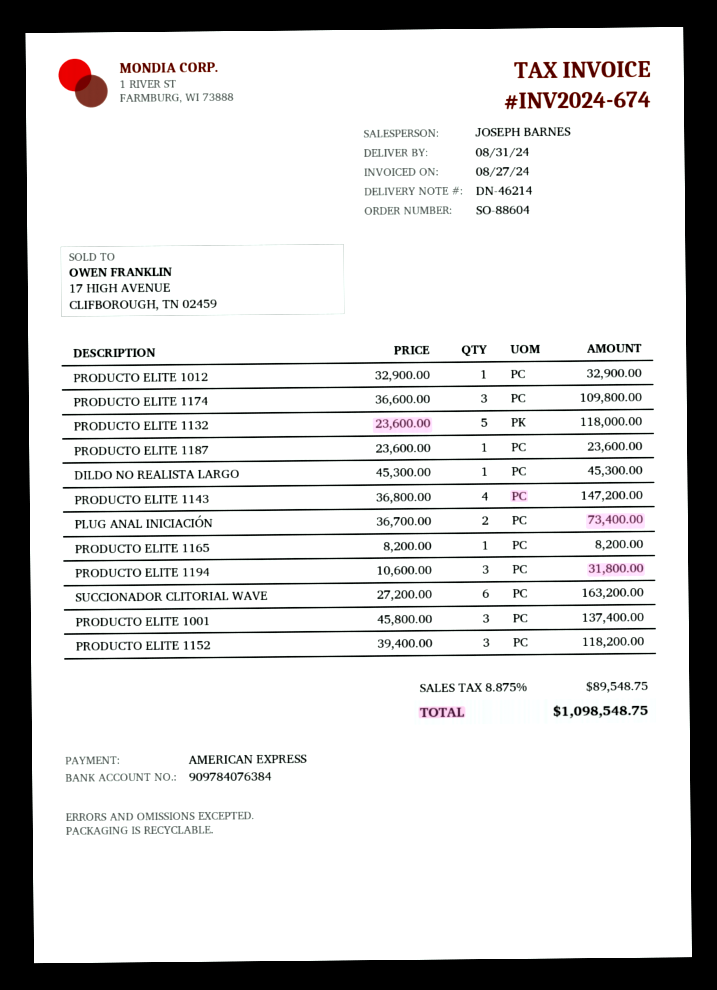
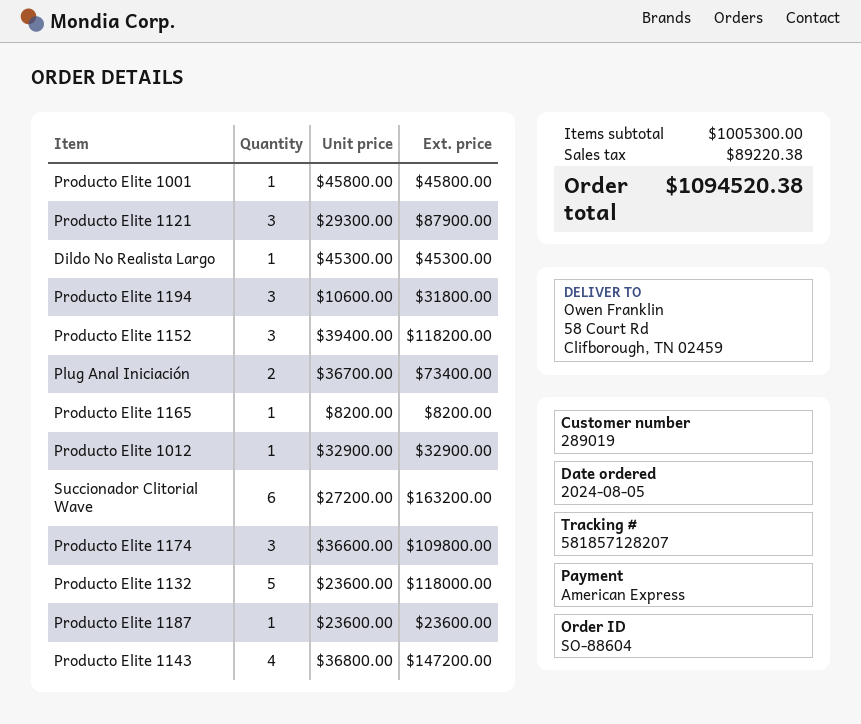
PRODUCTO ELITE 1001: 3 x 45800.00 = 137400.00 -> 1 x 45800.00 = 45800.00
Producto Elite 1121: none -> 3 x 29300.00 = 87900.00
tax: 89548.75 -> 89220.38
total: 1098548.75 -> 1094520.38

